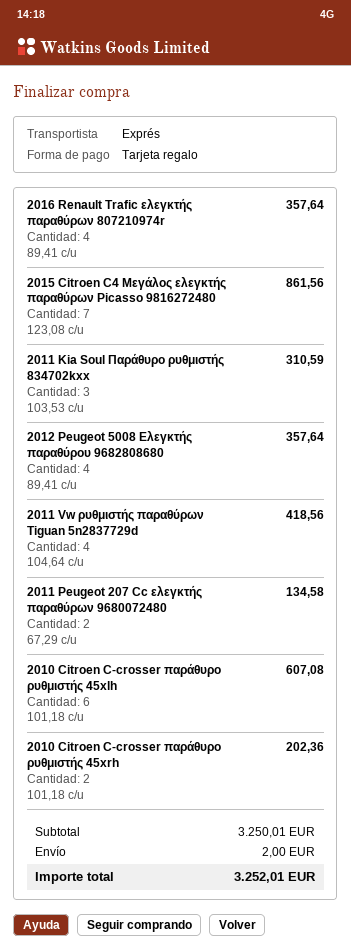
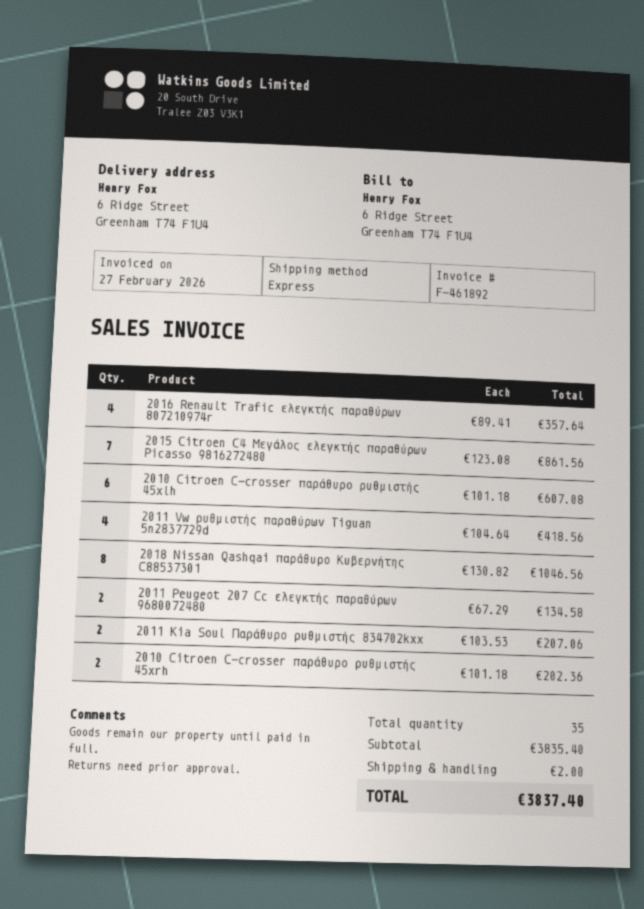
2011 Kia Soul Παράθυρο ρυθμιστής 834702kxx: 3 x 103.53 = 310.59 -> 2 x 103.53 = 207.06
2012 Peugeot 5008 Ελεγκτής παραθύρου 9682808680: 4 x 89.41 = 357.64 -> none
2018 Nissan Qashqai παράθυρο Κυβερνήτης C88537301: none -> 8 x 130.82 = 1046.56
subtotal: 3250.01 -> 3835.40
total: 3252.01 -> 3837.40

